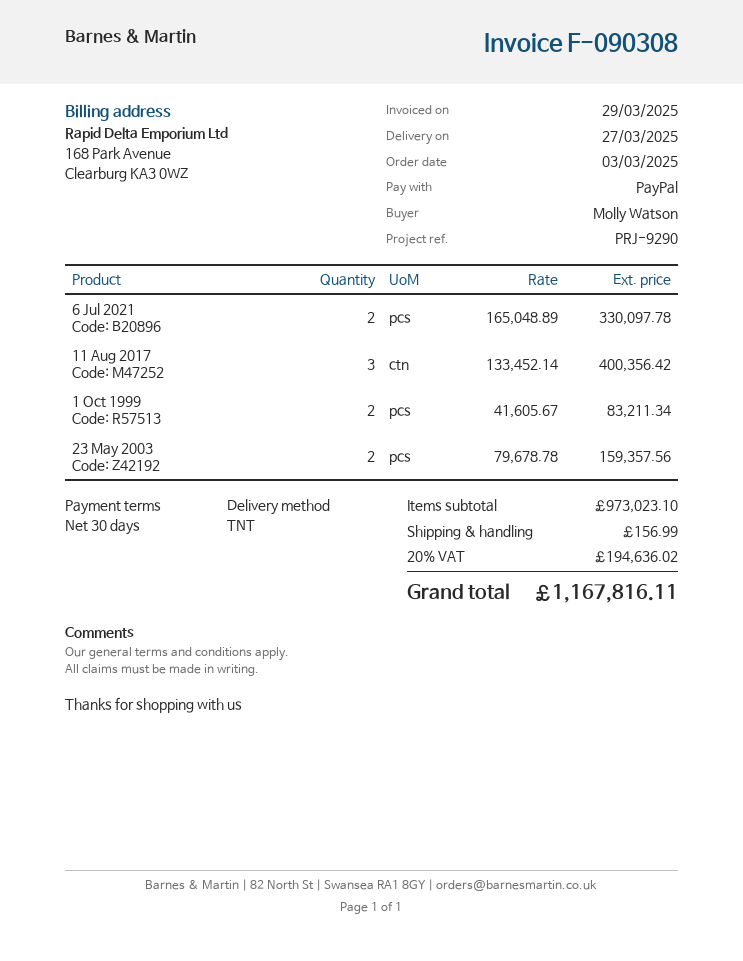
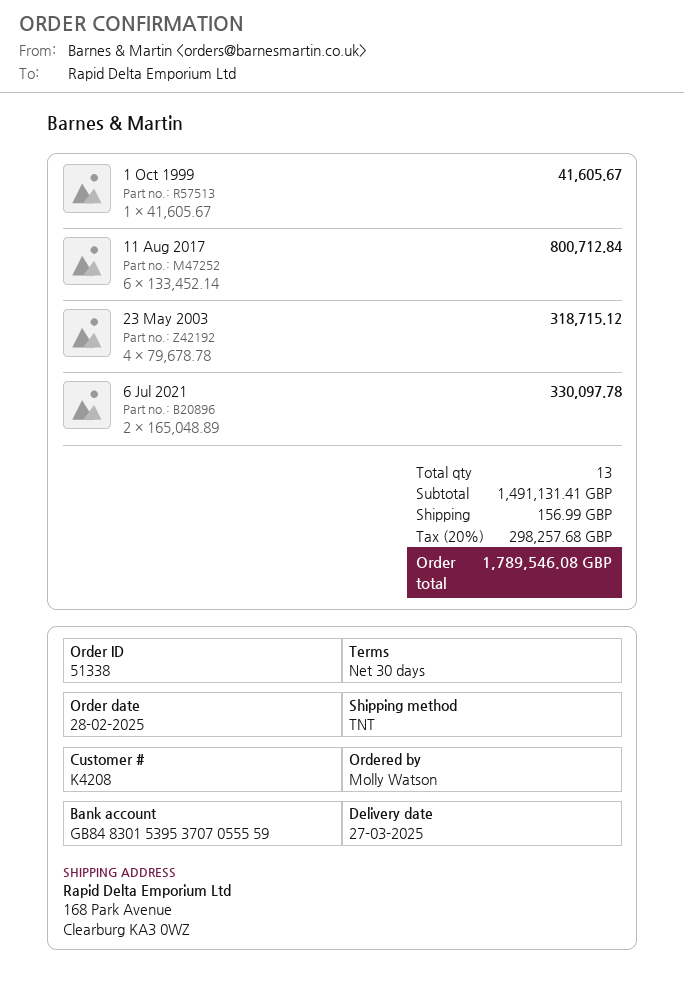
order date: 2025-03-03 -> 2025-02-28
11 Aug 2017: 3 x 133452.14 = 400356.42 -> 6 x 133452.14 = 800712.84
1 Oct 1999: 2 x 41605.67 = 83211.34 -> 1 x 41605.67 = 41605.67
23 May 2003: 2 x 79678.78 = 159357.56 -> 4 x 79678.78 = 318715.12
subtotal: 973023.10 -> 1491131.41
tax: 20% = 194636.02 -> 20% = 298257.68
total: 1167816.11 -> 1789546.08

